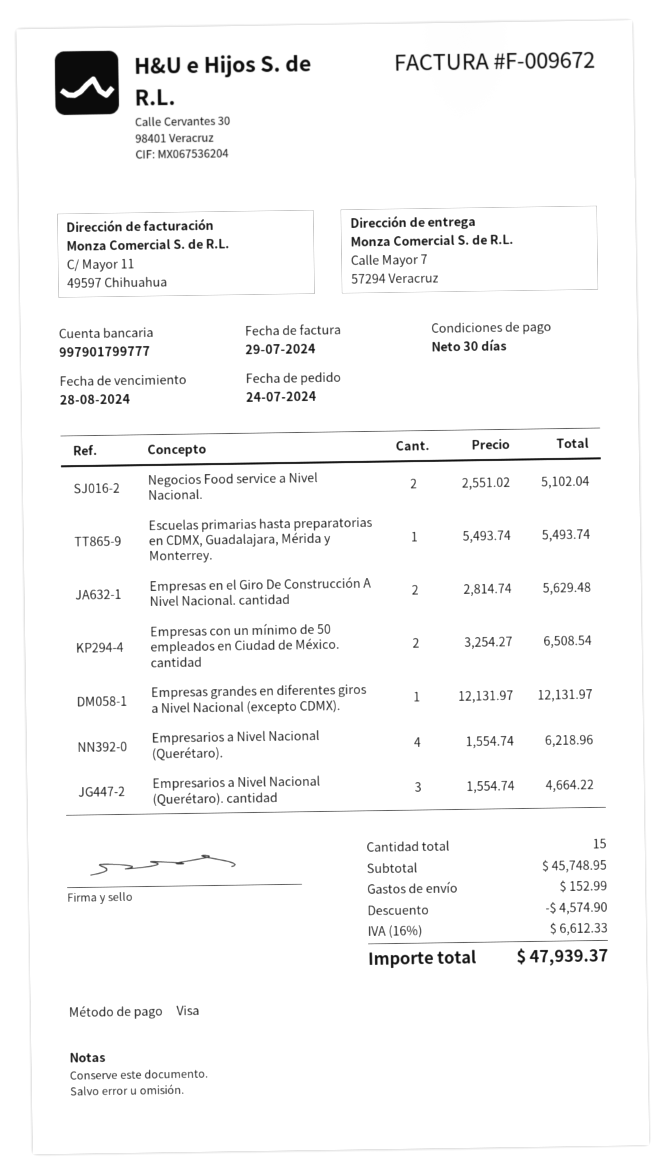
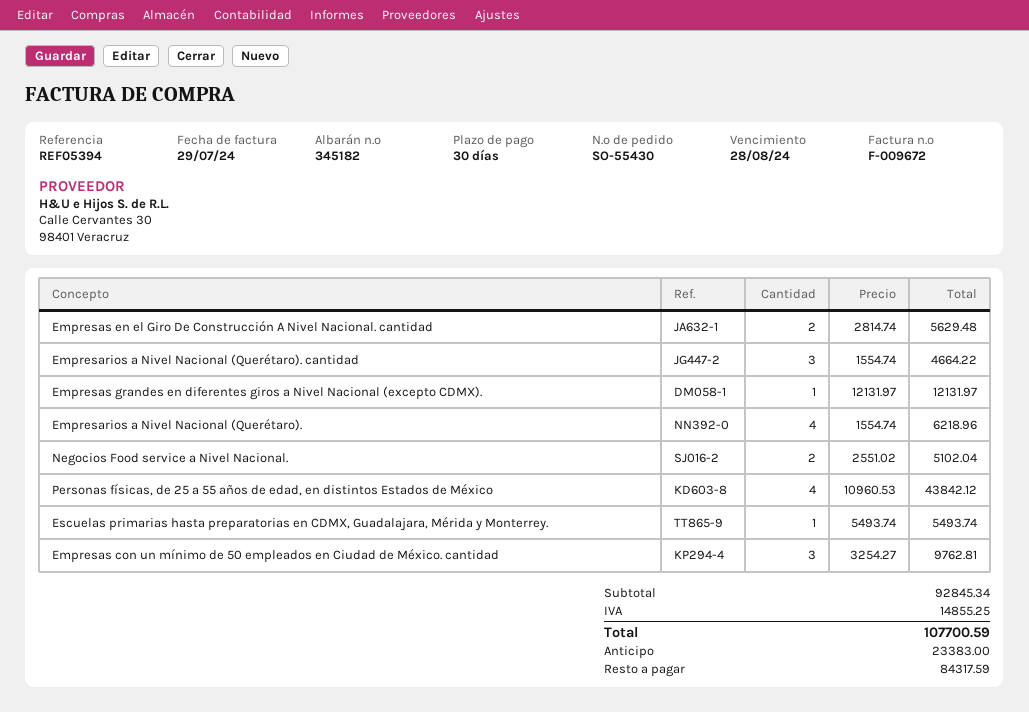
Empresas con un mínimo de 50 empleados en Ciudad de México. cantidad: 2 x 3254.27 = 6508.54 -> 3 x 3254.27 = 9762.81
Personas físicas, de 25 a 55 años de edad, en distintos Estados de México: none -> 4 x 10960.53 = 43842.12
subtotal: 45748.95 -> 92845.34
discount: 4574.90 -> none
shipping: 152.99 -> none
tax: 6612.33 -> 14855.25
total: 47939.37 -> 107700.59

